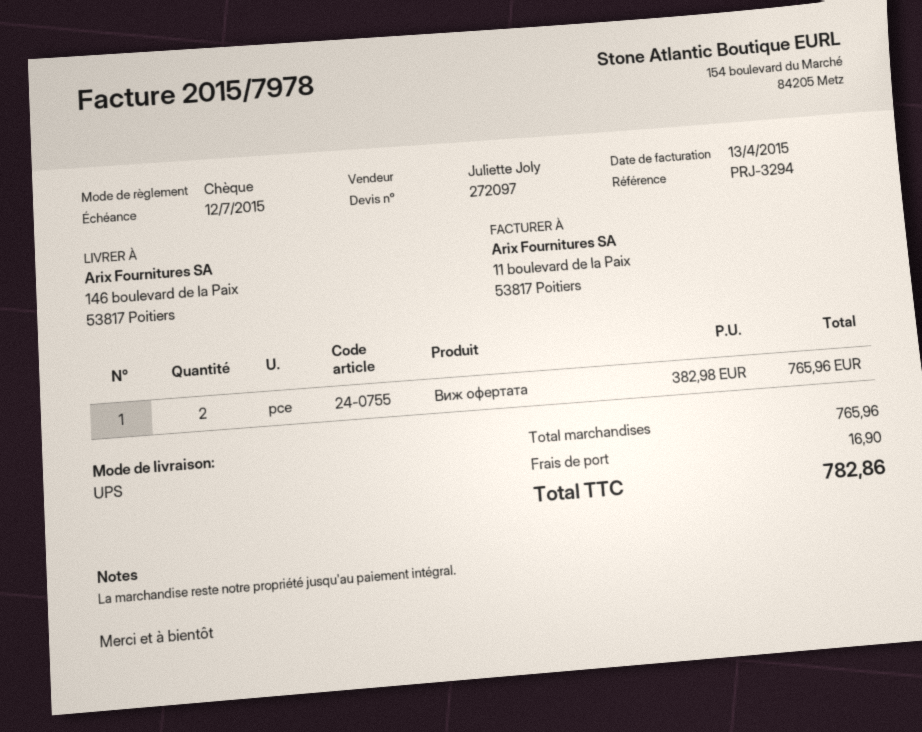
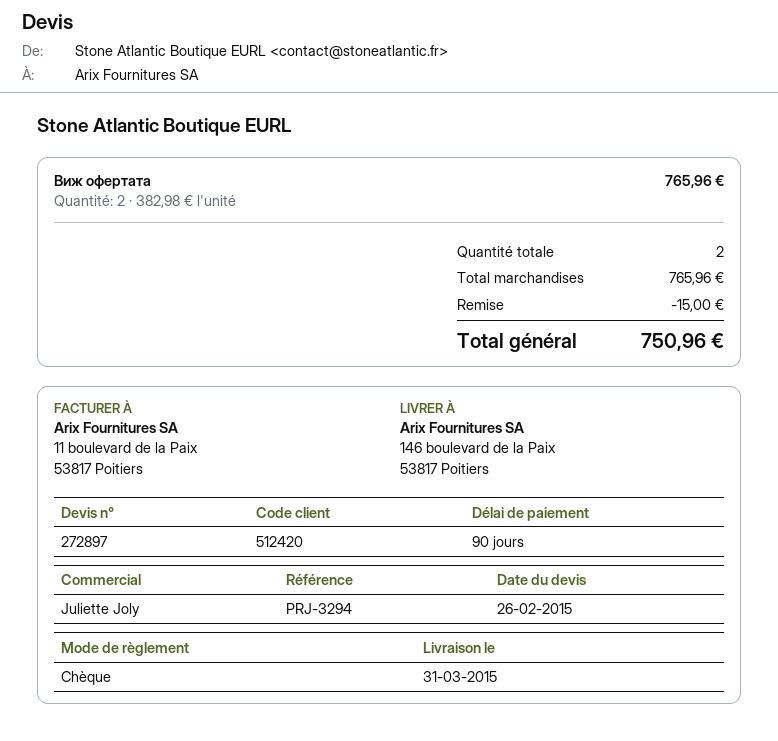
quote number: 272097 -> 272897
discount: none -> 15.00
shipping: 16.90 -> none
total: 782.86 -> 750.96

